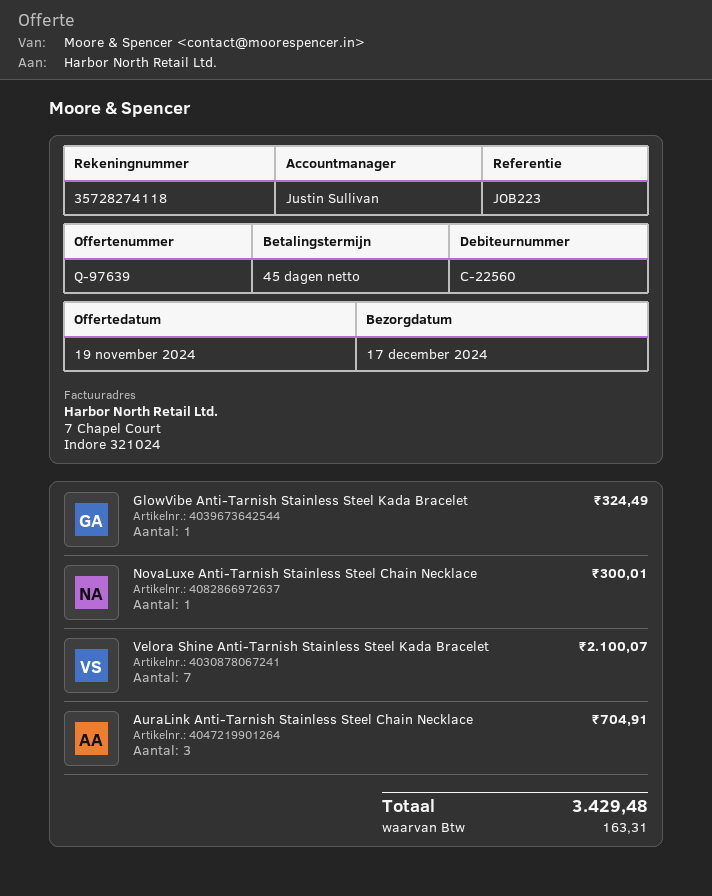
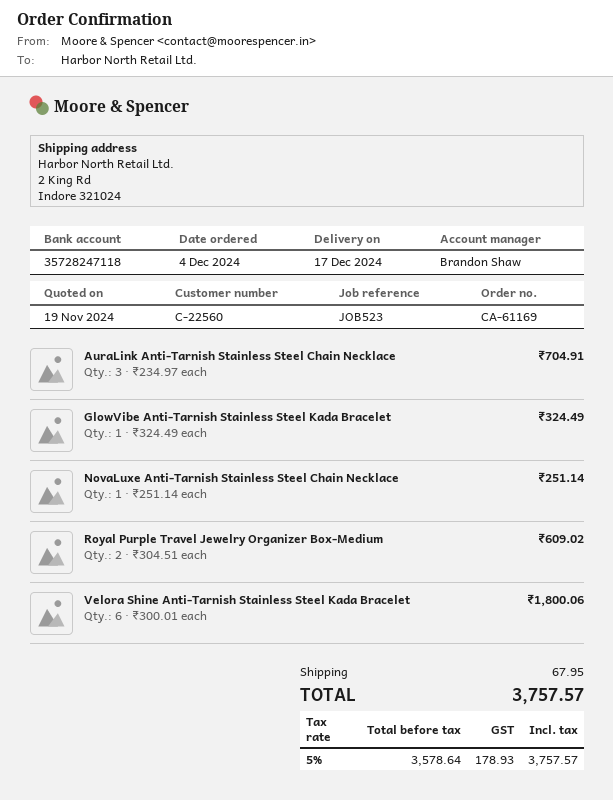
reference: JOB223 -> JOB523
sales rep: Justin Sullivan -> Brandon Shaw
bank account: 35728274118 -> 35728247118
NovaLuxe Anti-Tarnish Stainless Steel Chain Necklace: 1 for 300.01 -> 1 for 251.14
Velora Shine Anti-Tarnish Stainless Steel Kada Bracelet: 7 for 2100.07 -> 6 for 1800.06
Royal Purple Travel Jewelry Organizer Box-Medium: none -> 2 for 609.02
shipping: none -> 67.95
tax: 163.31 -> 178.93
total: 3429.48 -> 3757.57

